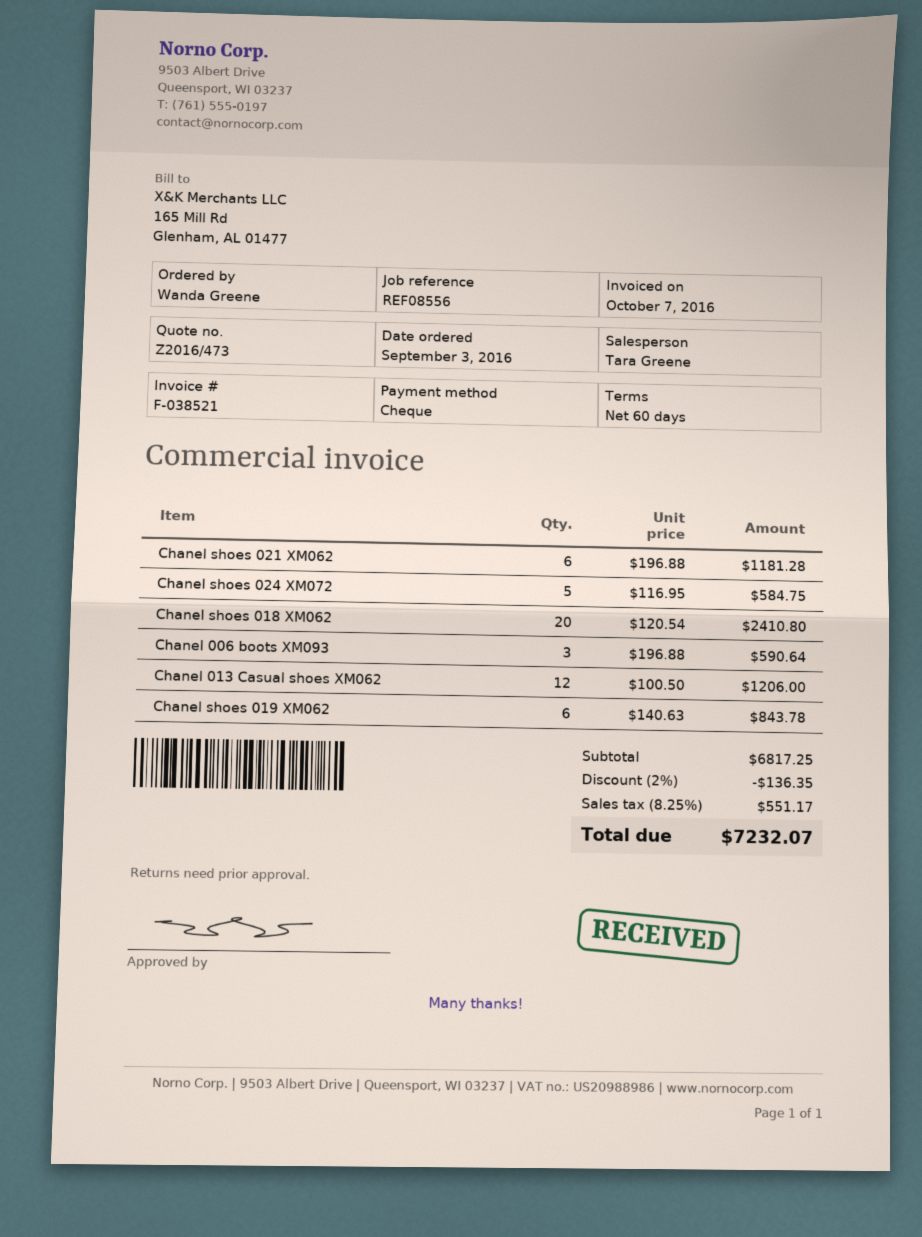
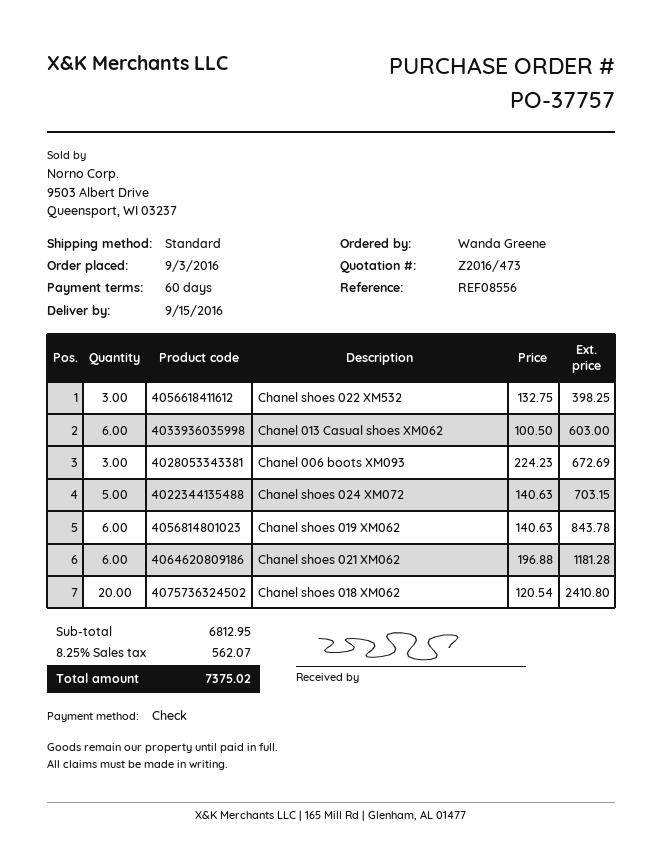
Chanel shoes 024 XM072: 5 x 116.95 = 584.75 -> 5 x 140.63 = 703.15
Chanel 006 boots XM093: 3 x 196.88 = 590.64 -> 3 x 224.23 = 672.69
Chanel 013 Casual shoes XM062: 12 x 100.50 = 1206.00 -> 6 x 100.50 = 603.00
Chanel shoes 022 XM532: none -> 3 x 132.75 = 398.25
subtotal: 6817.25 -> 6812.95
discount: 2% = 136.35 -> none
tax: 8.25% = 551.17 -> 8.25% = 562.07
total: 7232.07 -> 7375.02

